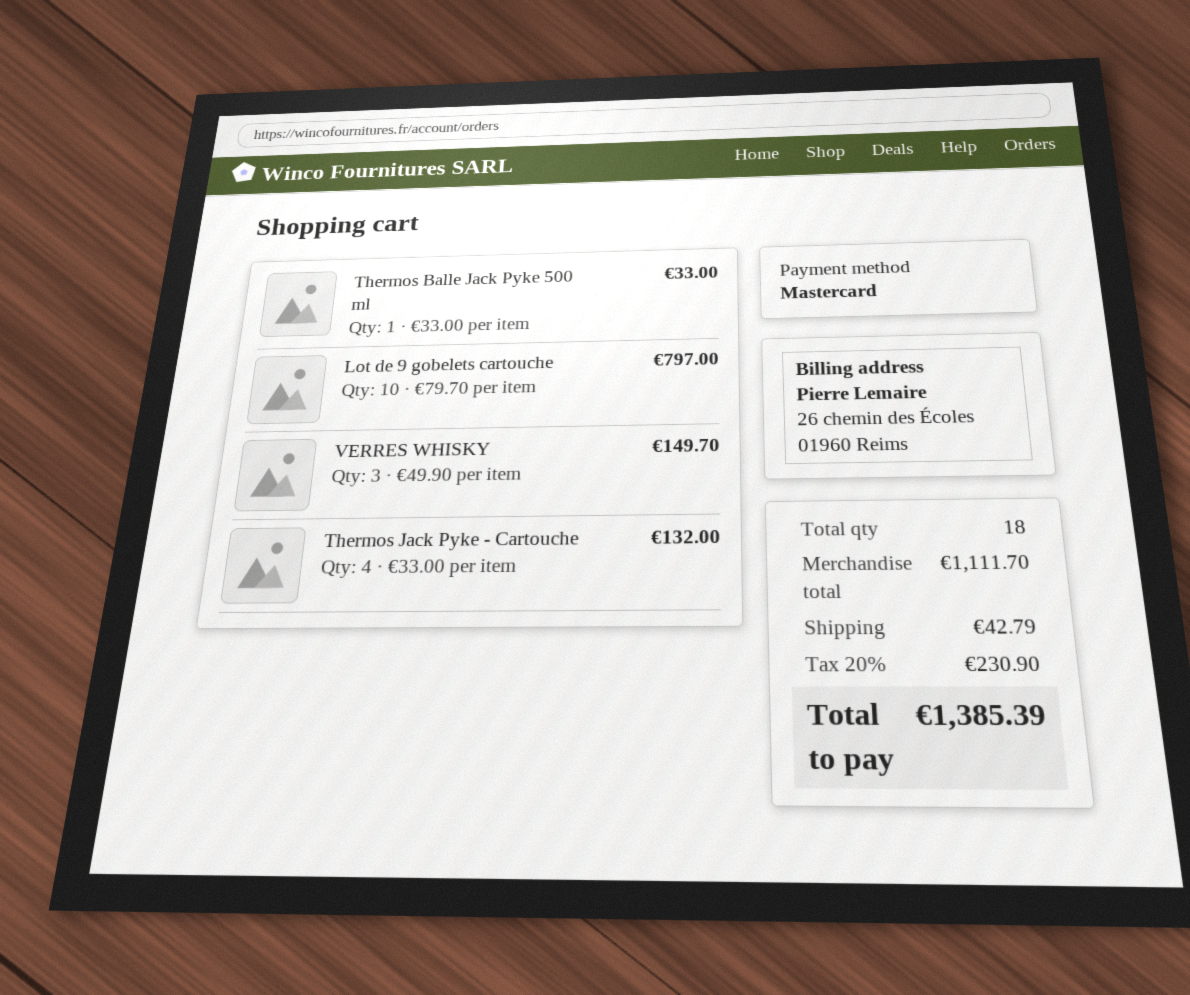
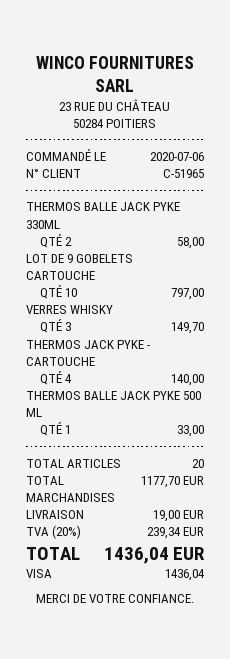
payment method: Mastercard -> Visa
Thermos Jack Pyke - Cartouche: 4 for 132.00 -> 4 for 140.00
THERMOS BALLE JACK PYKE 330ML: none -> 2 for 58.00
total quantity: 18 -> 20
subtotal: 1111.70 -> 1177.70
shipping: 42.79 -> 19.00
tax: 20% = 230.90 -> 20% = 239.34
total: 1385.39 -> 1436.04

